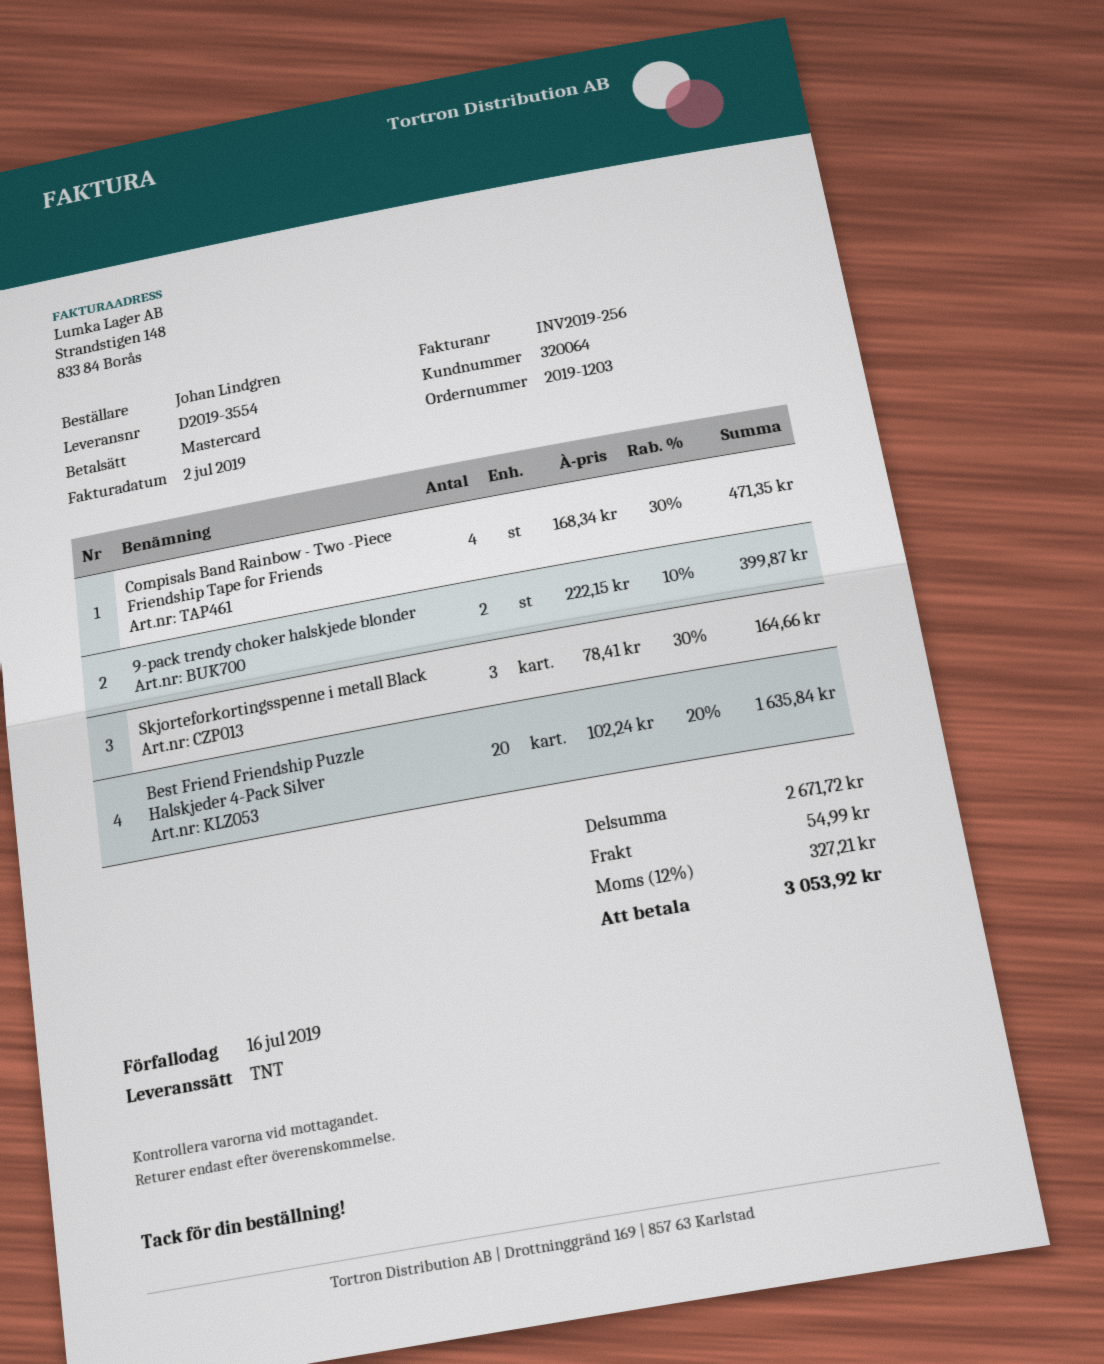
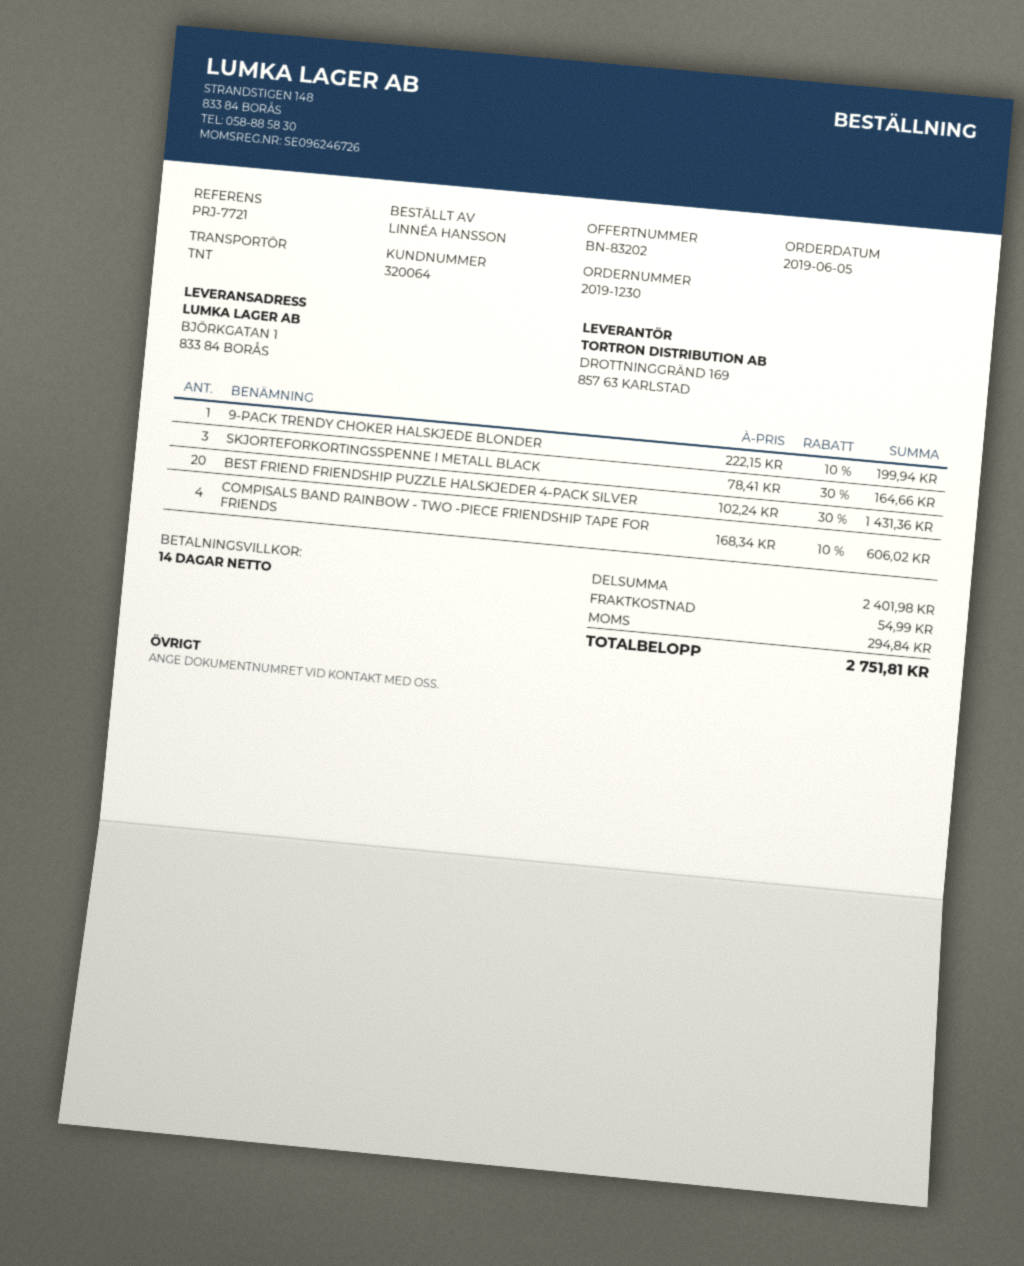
order number: 2019-1203 -> 2019-1230
ordered by: Johan Lindgren -> LINNÉA HANSSON
Compisals Band Rainbow - Two -Piece Friendship Tape for Friends: 4 x 168.34 - 30% = 471.35 -> 4 x 168.34 - 10% = 606.02
9-pack trendy choker halskjede blonder: 2 x 222.15 - 10% = 399.87 -> 1 x 222.15 - 10% = 199.94
Best Friend Friendship Puzzle Halskjeder 4-Pack Silver: 20 x 102.24 - 20% = 1635.84 -> 20 x 102.24 - 30% = 1431.36
subtotal: 2671.72 -> 2401.98
tax: 327.21 -> 294.84
total: 3053.92 -> 2751.81

